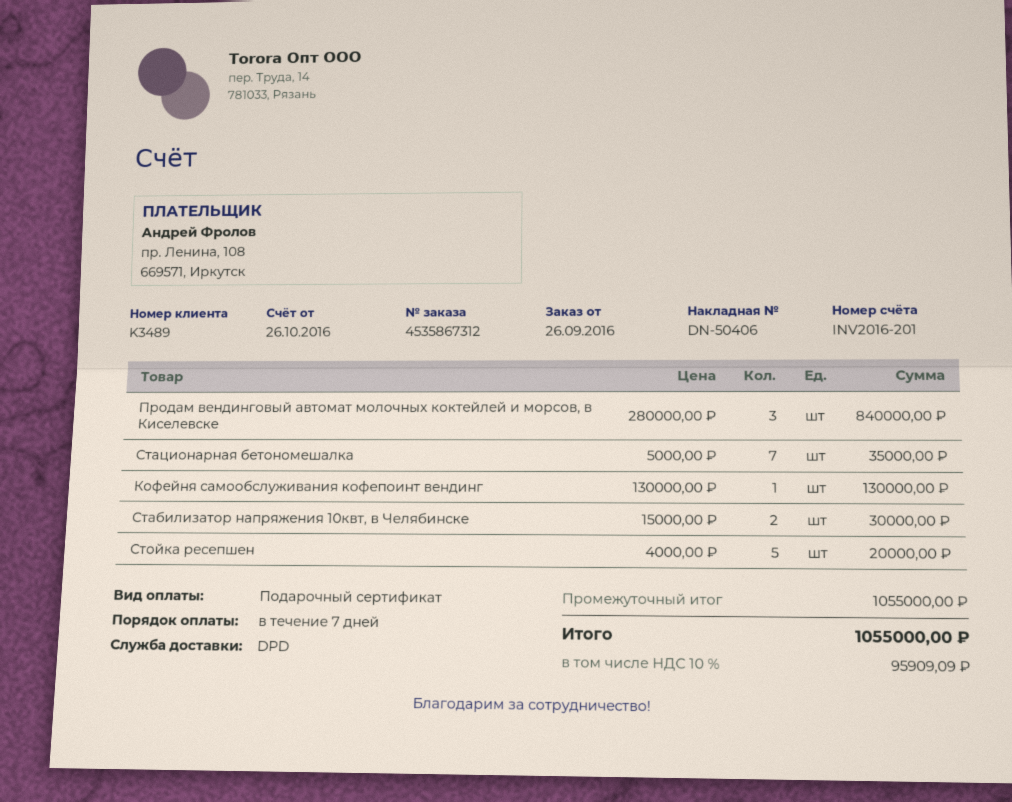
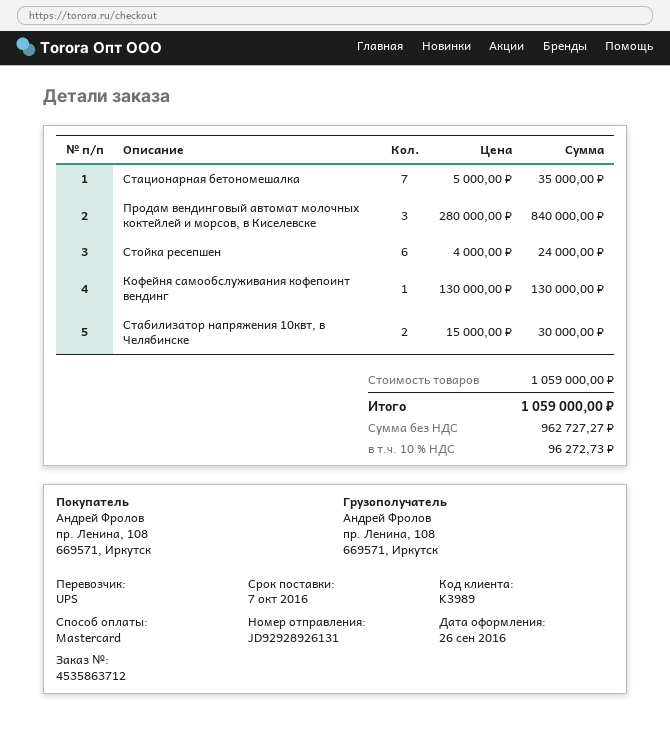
order number: 4535867312 -> 4535863712
customer number: K3489 -> K3989
payment method: gift card -> Mastercard
shipping method: DPD -> UPS
Стойка ресепшен: 5 x 4000.00 = 20000.00 -> 6 x 4000.00 = 24000.00
subtotal: 1055000.00 -> 1059000.00
tax: 10% = 95909.09 -> 10% = 96272.73
total: 1055000.00 -> 1059000.00

